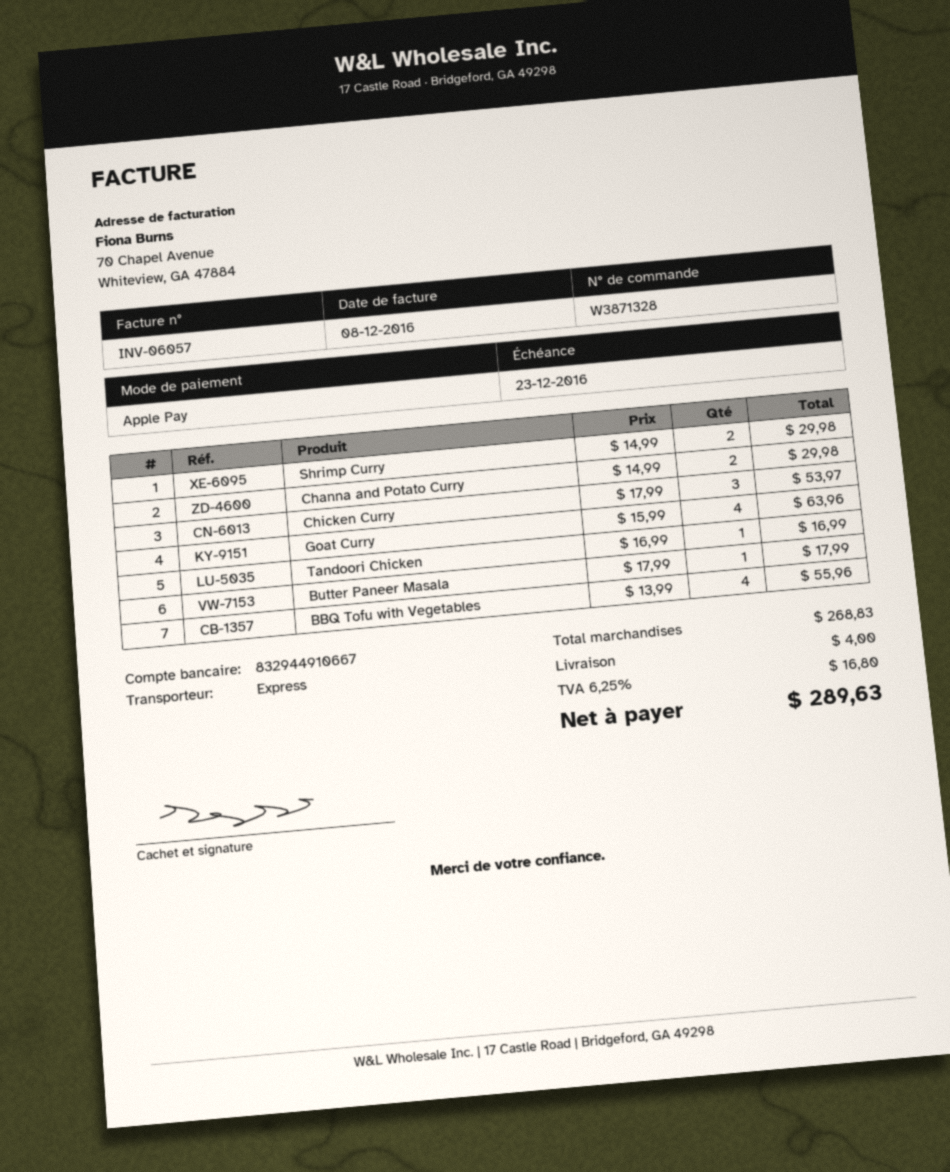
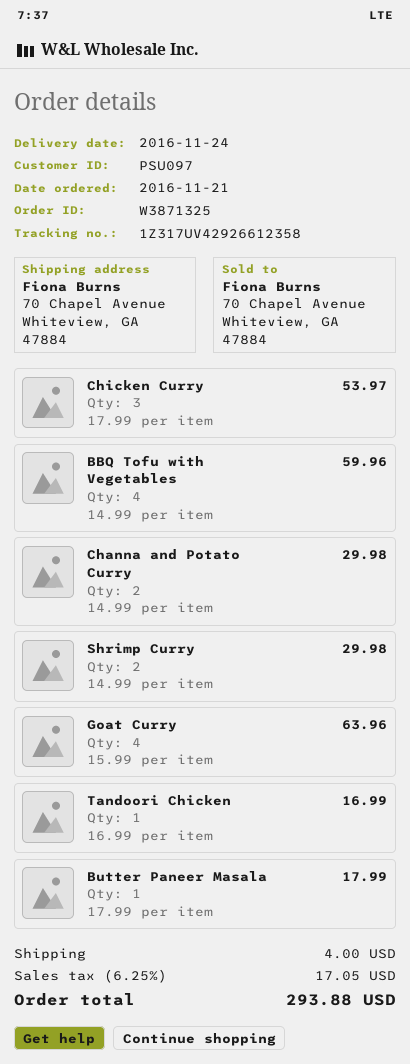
order number: W3871328 -> W3871325
BBQ Tofu with Vegetables: 4 x 13.99 = 55.96 -> 4 x 14.99 = 59.96
tax: 6.25% = 16.80 -> 6.25% = 17.05
total: 289.63 -> 293.88

